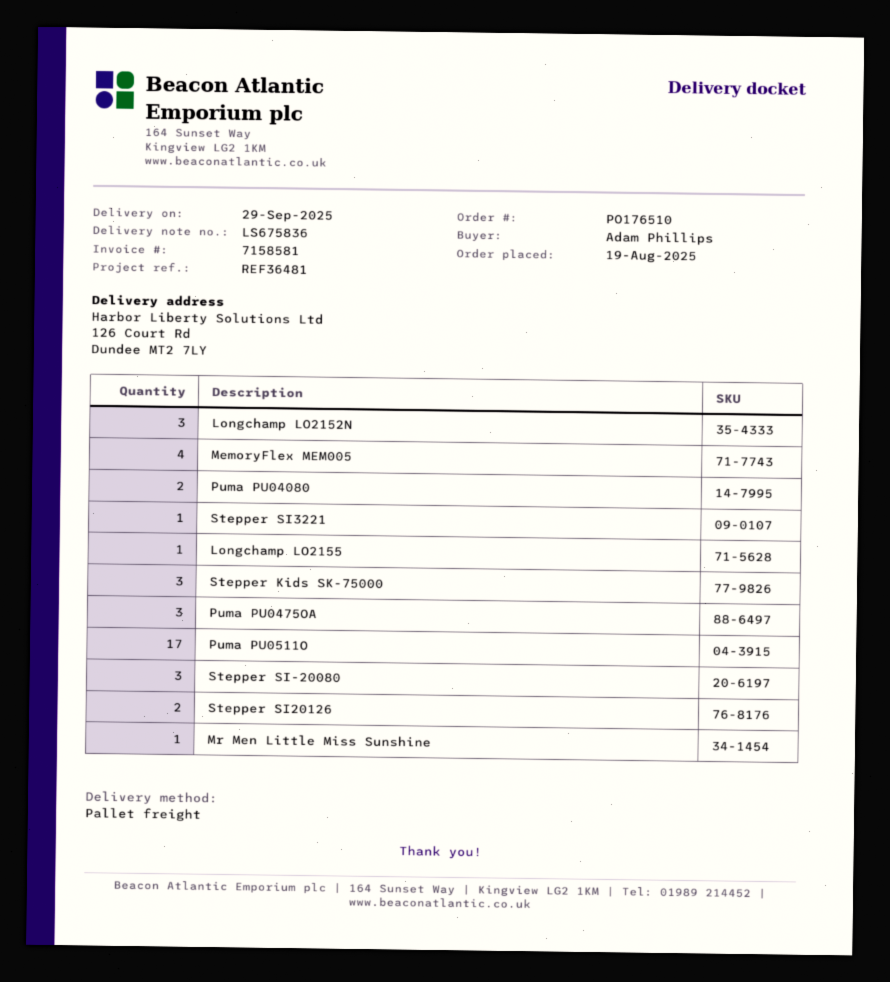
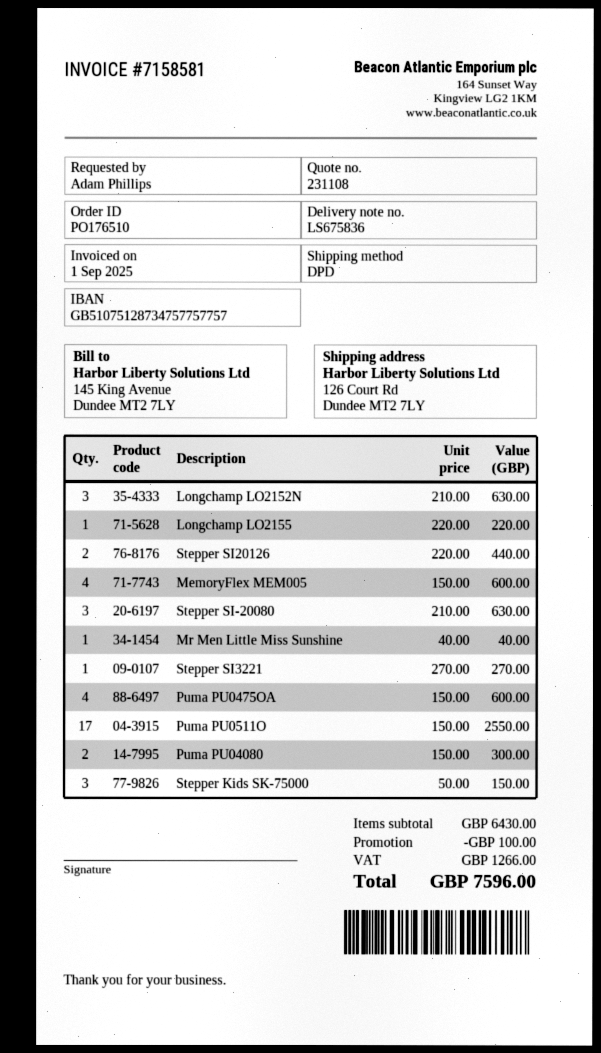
shipping method: pallet freight -> DPD
Puma PU0475OA: 3 -> 4

